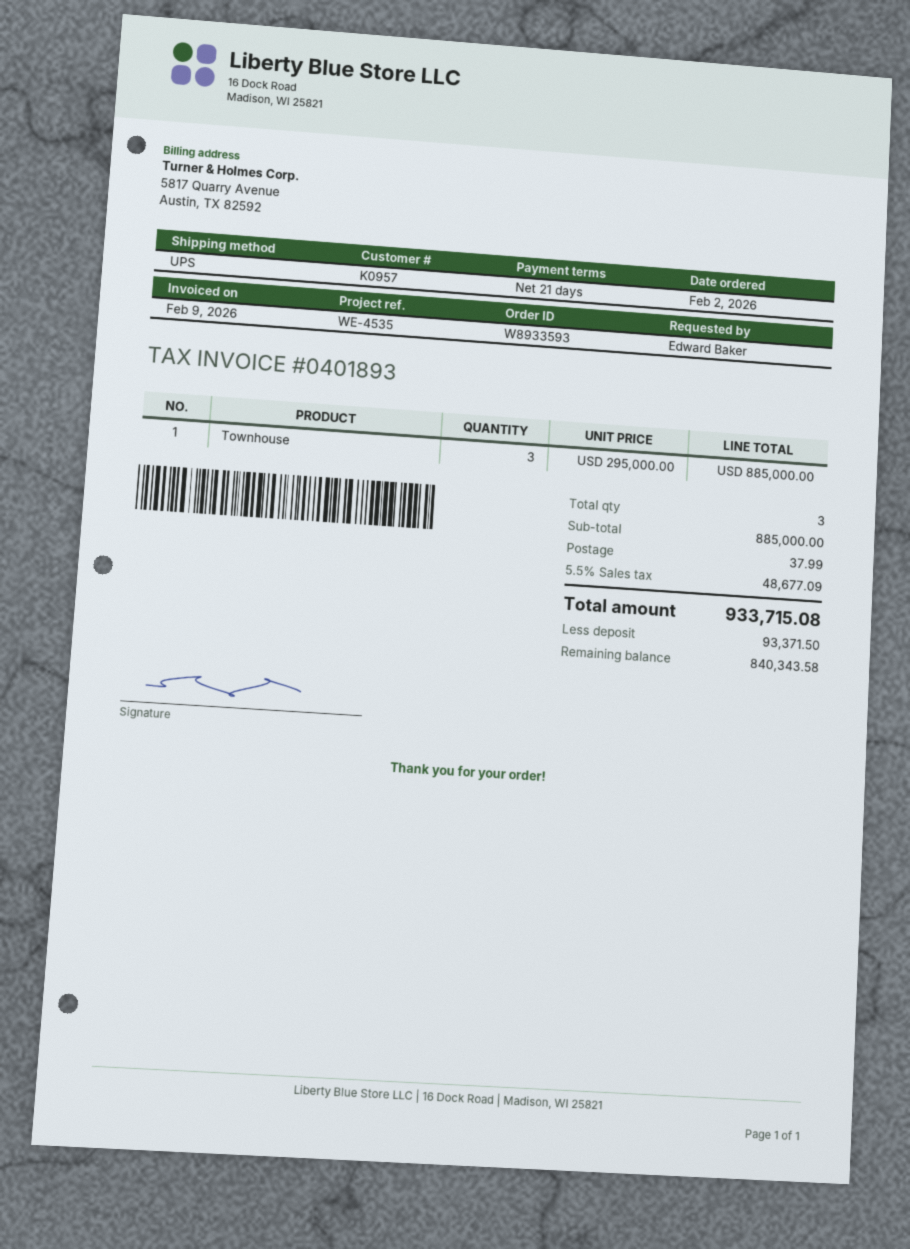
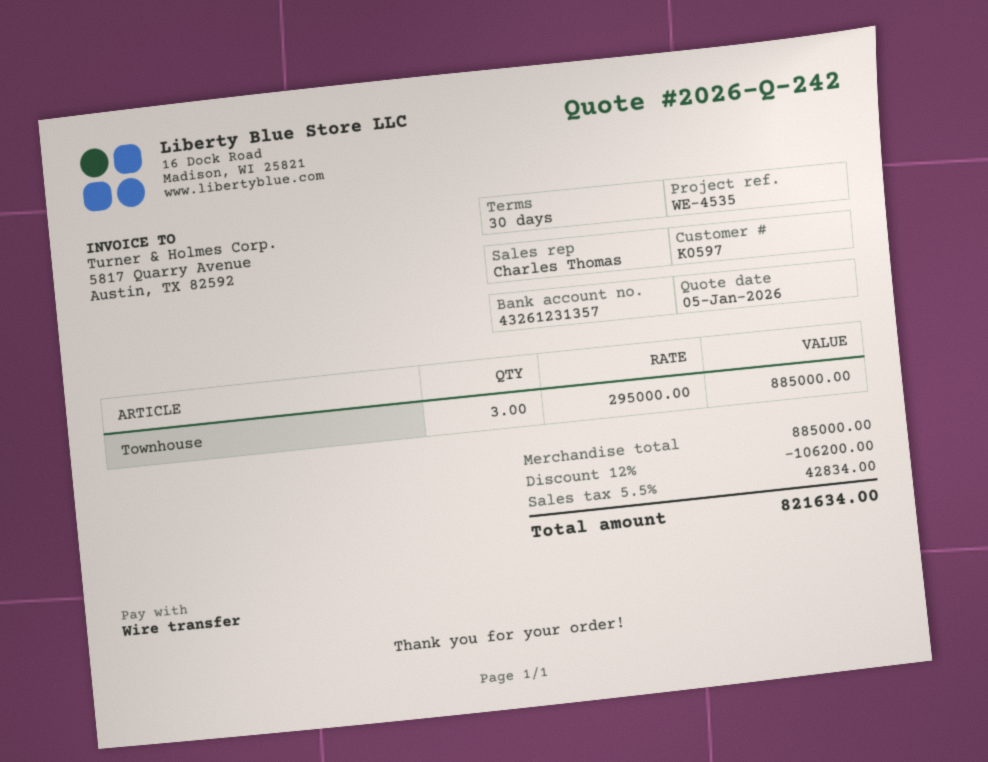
payment terms: 21 days -> 30 days
customer number: K0957 -> K0597
discount: none -> 12% = 106200.00
shipping: 37.99 -> none
tax: 5.5% = 48677.09 -> 5.5% = 42834.00
total: 933715.08 -> 821634.00

